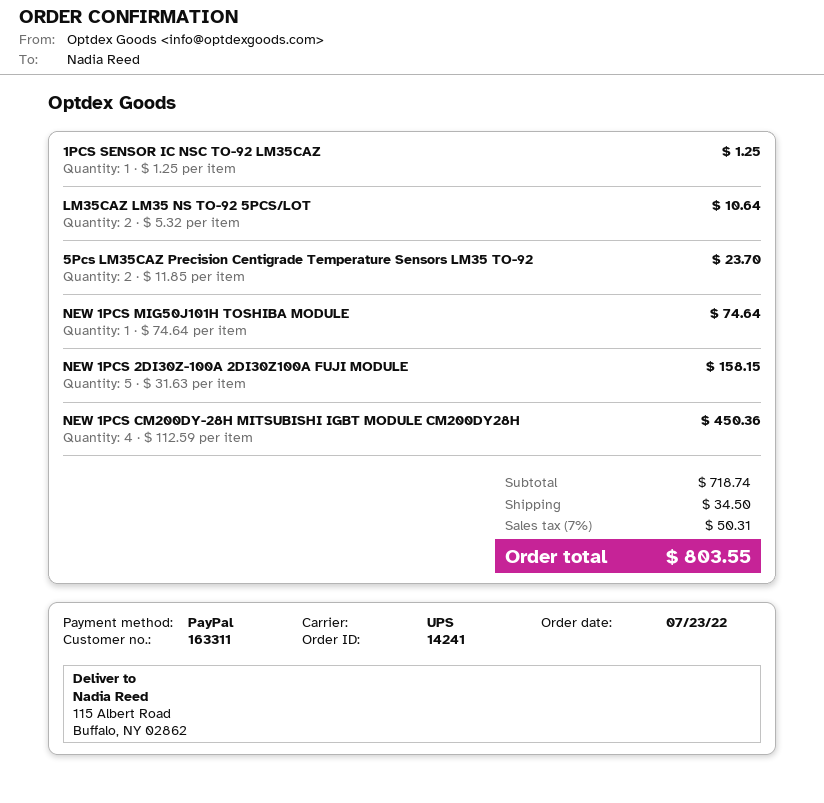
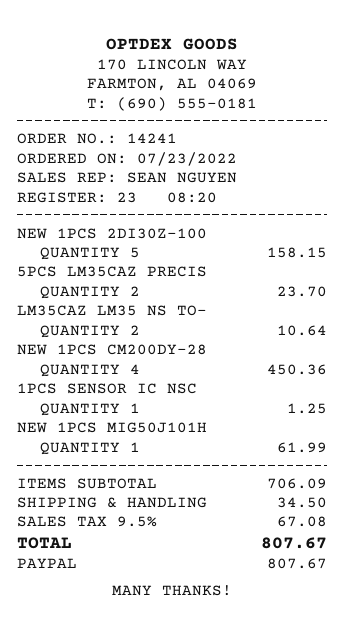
NEW 1PCS MIG50J101H TOSHIBA MODULE: 1 for 74.64 -> 1 for 61.99
subtotal: 718.74 -> 706.09
tax: 7% = 50.31 -> 9.5% = 67.08
total: 803.55 -> 807.67

